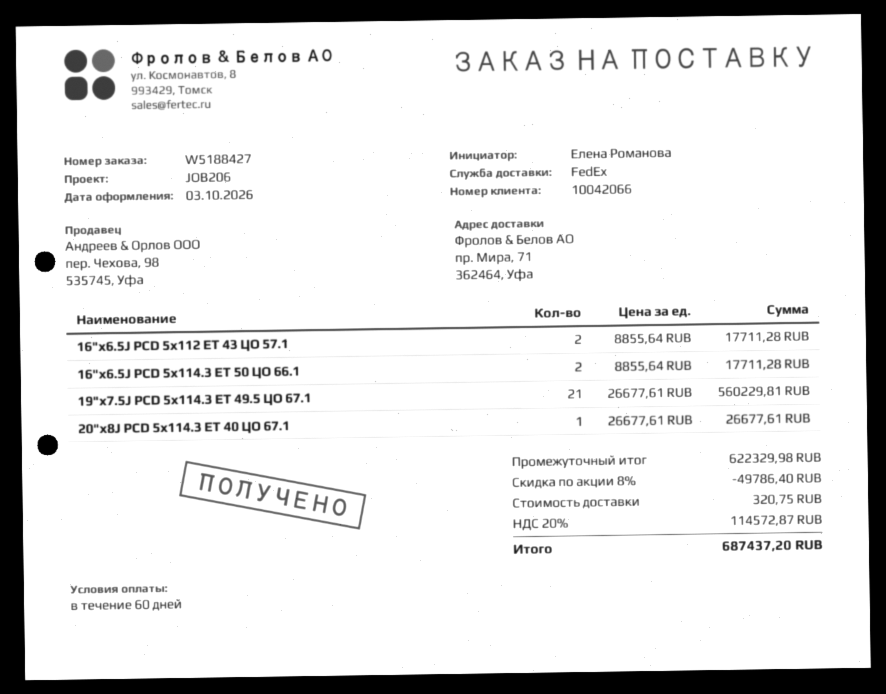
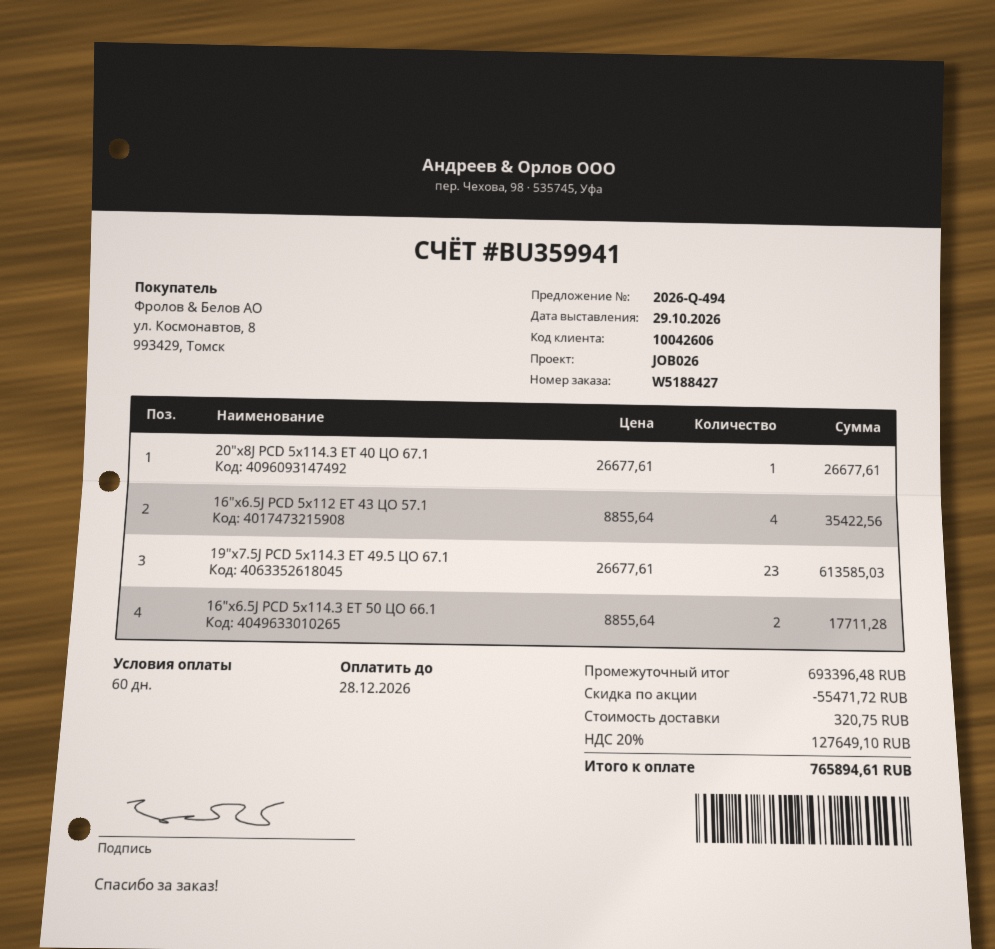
customer number: 10042066 -> 10042606
reference: JOB206 -> JOB026
16"x6.5J PCD 5x112 ЕТ 43 ЦО 57.1: 2 x 8855.64 = 17711.28 -> 4 x 8855.64 = 35422.56
19"x7.5J PCD 5x114.3 ЕТ 49.5 ЦО 67.1: 21 x 26677.61 = 560229.81 -> 23 x 26677.61 = 613585.03
subtotal: 622329.98 -> 693396.48
discount: 49786.40 -> 55471.72
tax: 20% = 114572.87 -> 20% = 127649.10
total: 687437.20 -> 765894.61

